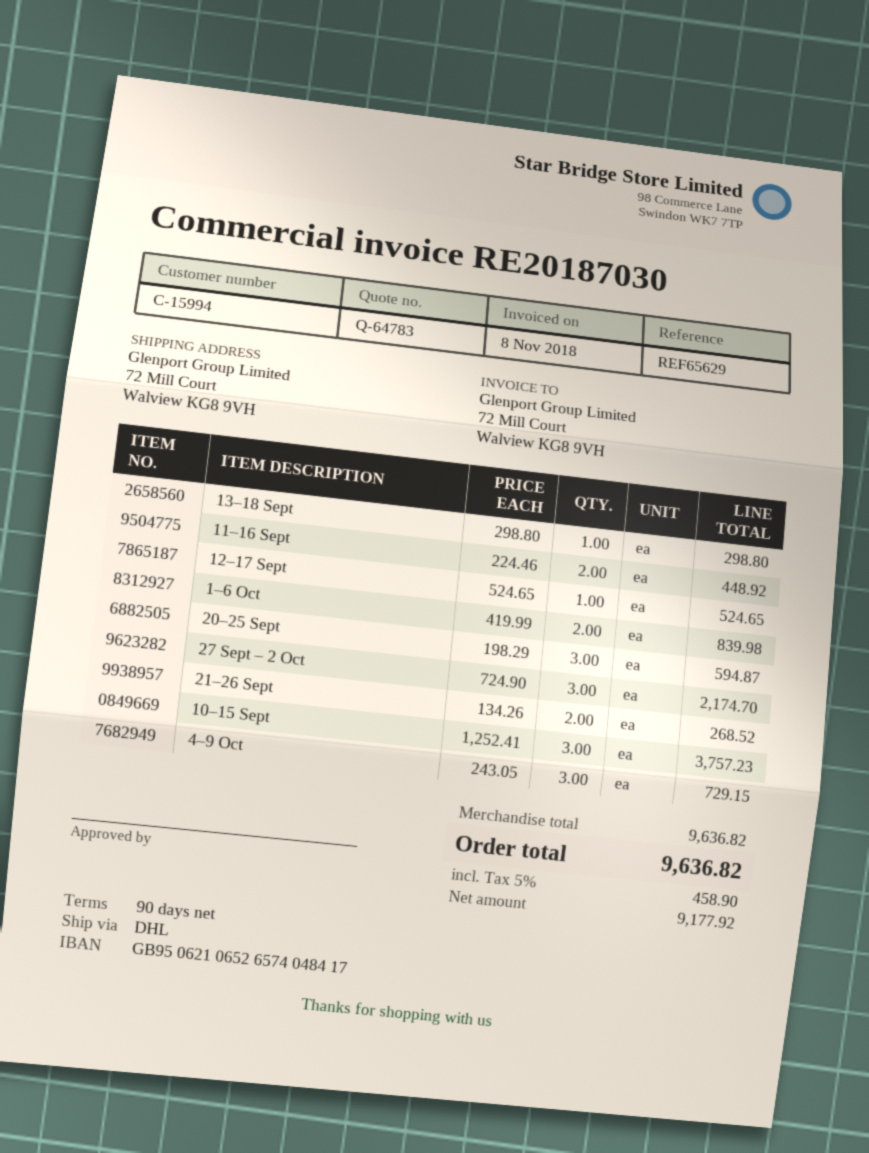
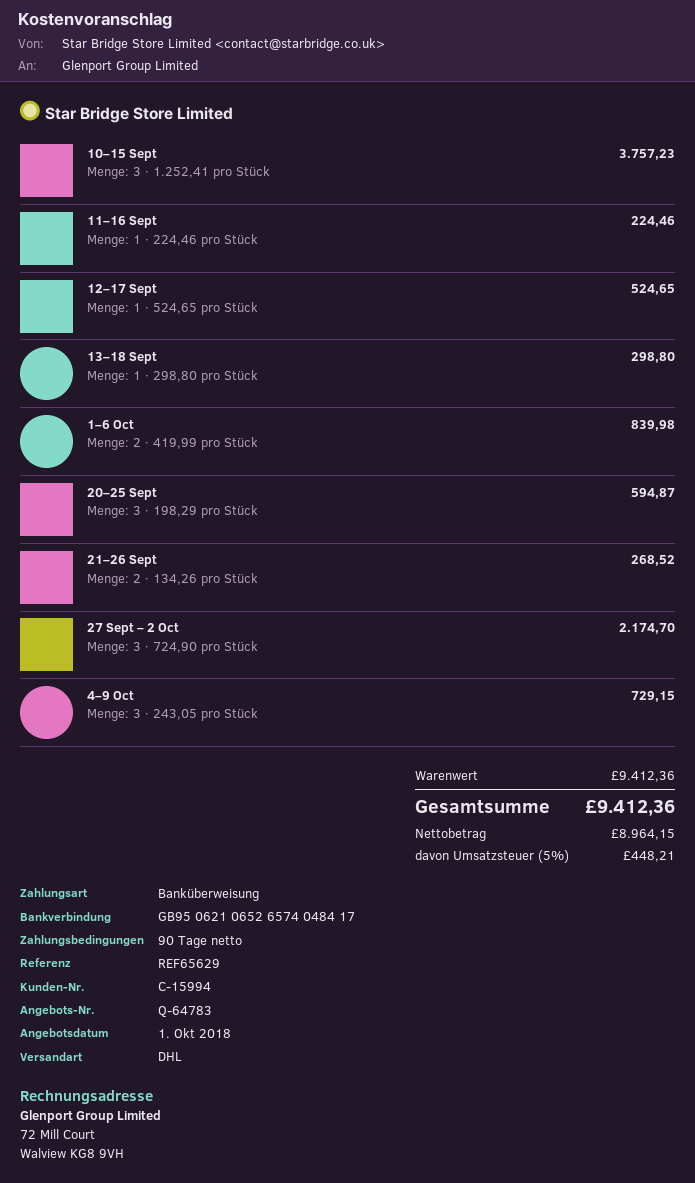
11–16 Sept: 2 x 224.46 = 448.92 -> 1 x 224.46 = 224.46
subtotal: 9636.82 -> 9412.36
net: 9177.92 -> 8964.15
tax: 5% = 458.90 -> 5% = 448.21
total: 9636.82 -> 9412.36

